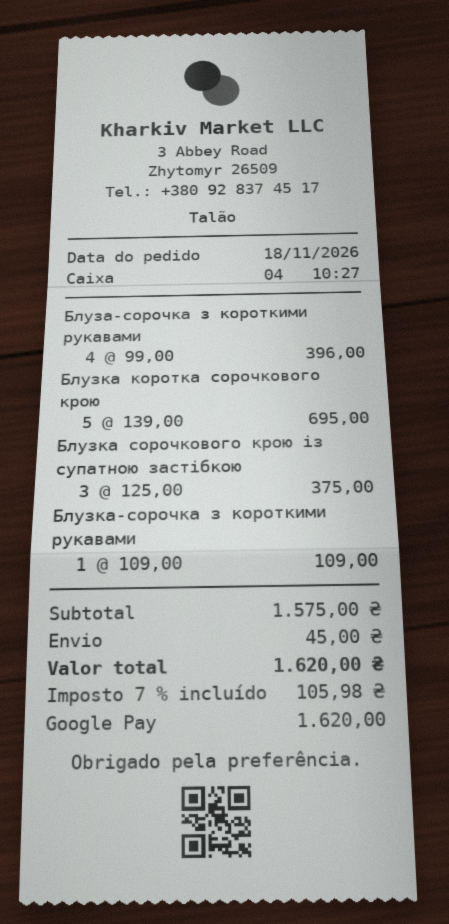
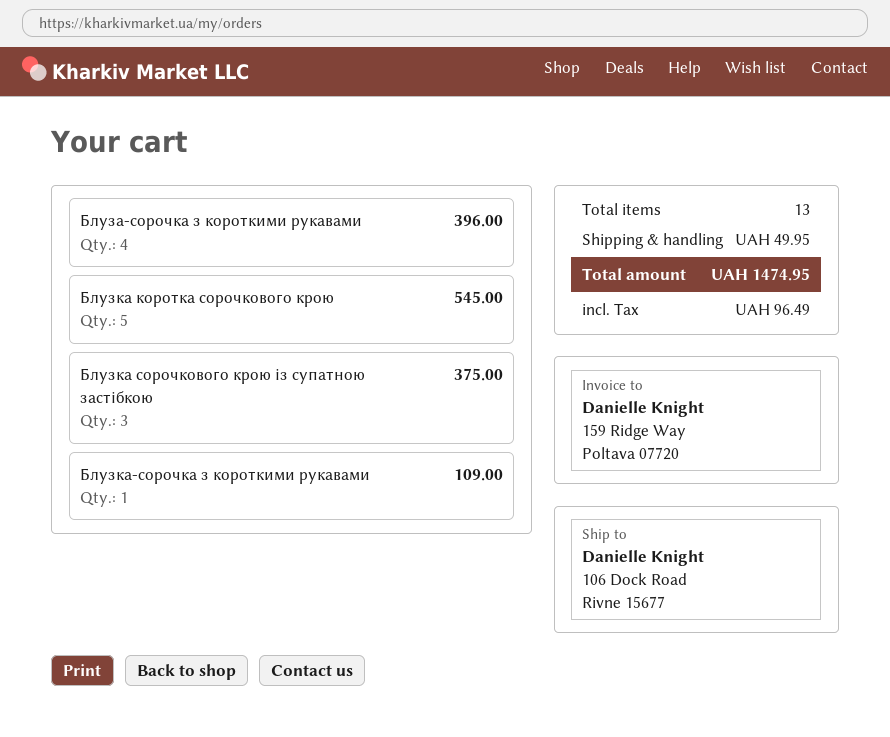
Блузка коротка сорочкового крою: 5 for 695.00 -> 5 for 545.00
shipping: 45.00 -> 49.95
tax: 105.98 -> 96.49
total: 1620.00 -> 1474.95

